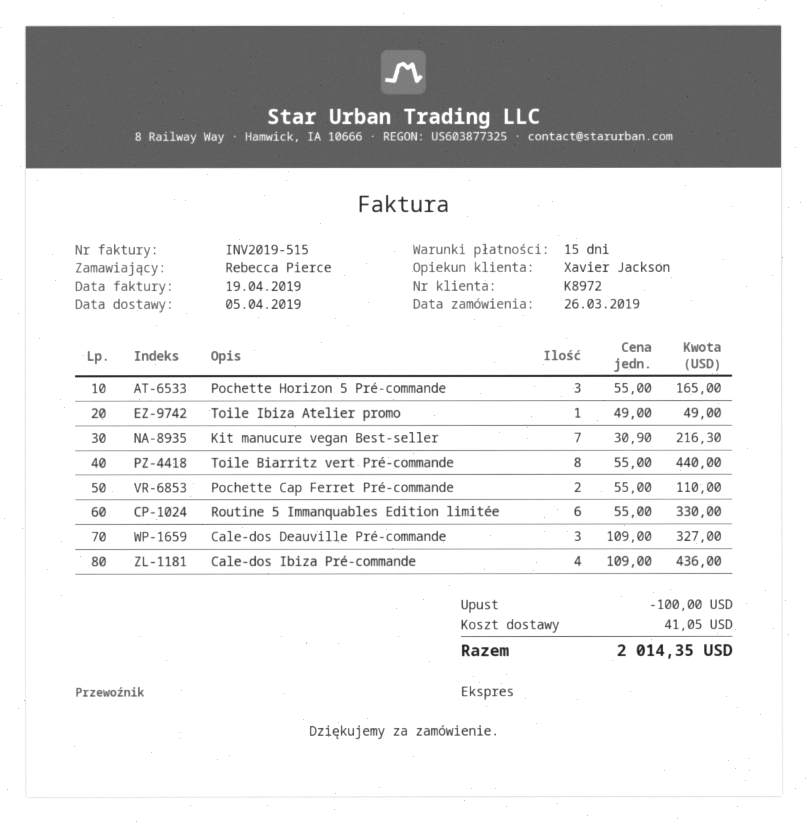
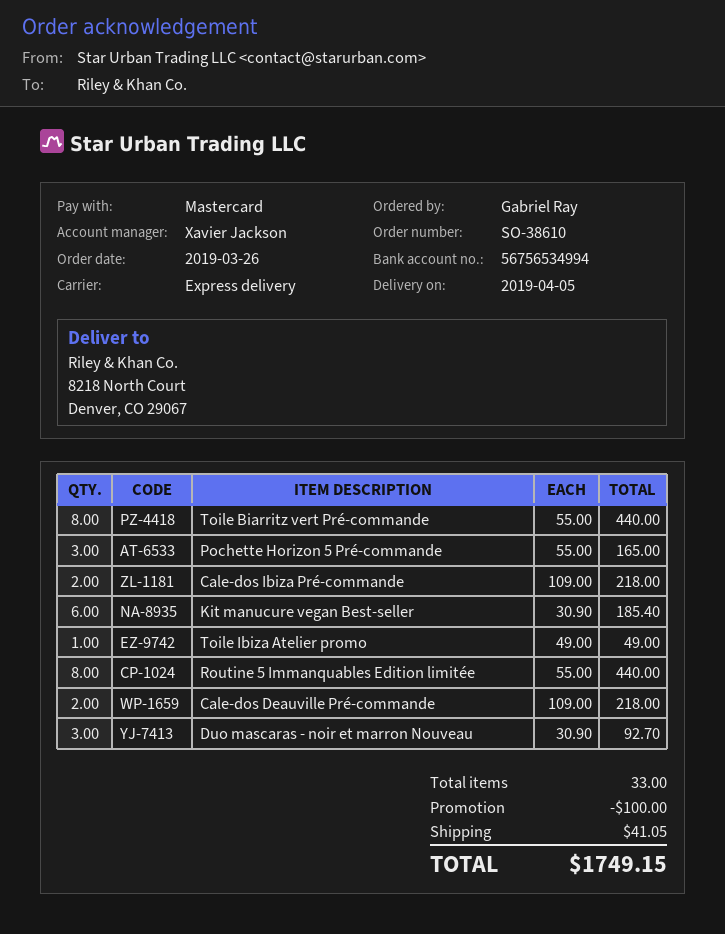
ordered by: Rebecca Pierce -> Gabriel Ray
Kit manucure vegan Best-seller: 7 x 30.90 = 216.30 -> 6 x 30.90 = 185.40
Pochette Cap Ferret Pré-commande: 2 x 55.00 = 110.00 -> none
Routine 5 Immanquables Edition limitée: 6 x 55.00 = 330.00 -> 8 x 55.00 = 440.00
Cale-dos Deauville Pré-commande: 3 x 109.00 = 327.00 -> 2 x 109.00 = 218.00
Cale-dos Ibiza Pré-commande: 4 x 109.00 = 436.00 -> 2 x 109.00 = 218.00
Duo mascaras - noir et marron Nouveau: none -> 3 x 30.90 = 92.70
total: 2014.35 -> 1749.15

